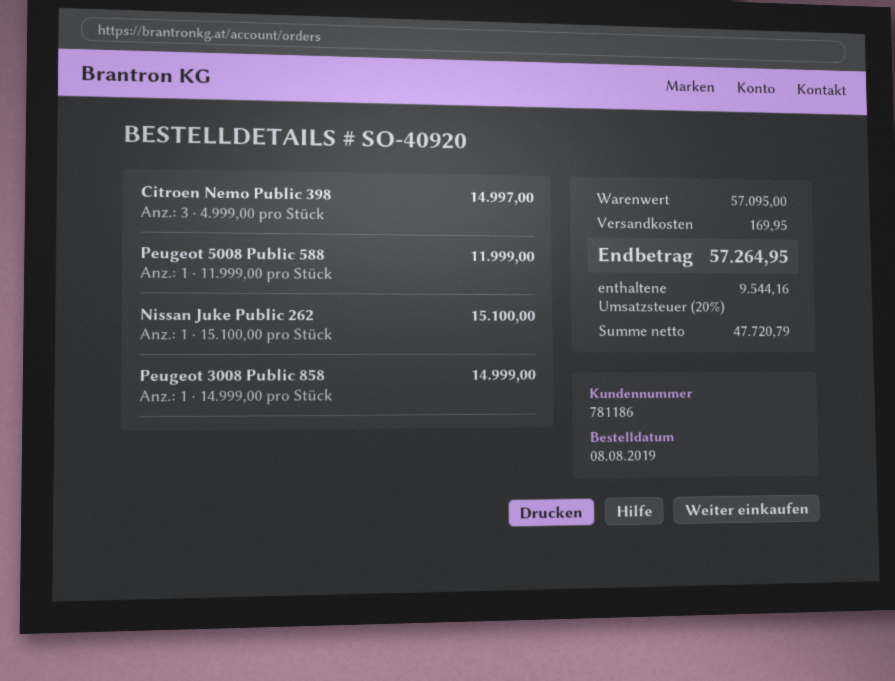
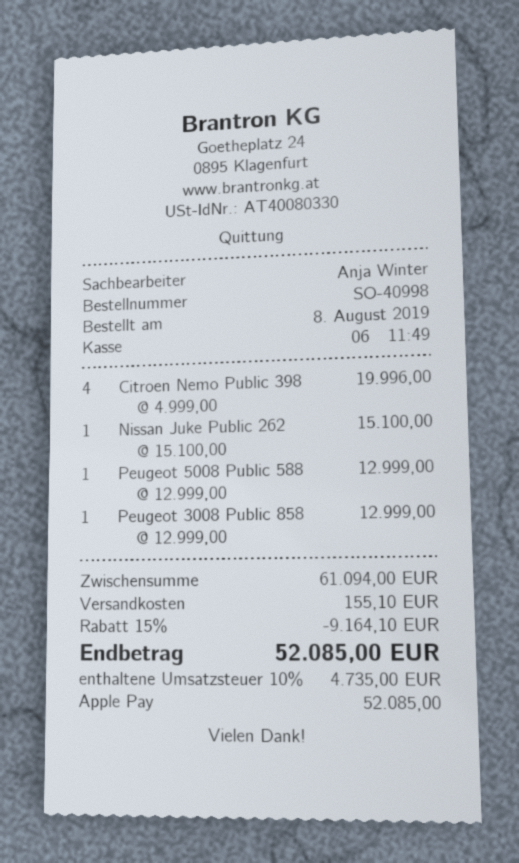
order number: SO-40920 -> SO-40998
Citroen Nemo Public 398: 3 x 4999.00 = 14997.00 -> 4 x 4999.00 = 19996.00
Peugeot 5008 Public 588: 1 x 11999.00 = 11999.00 -> 1 x 12999.00 = 12999.00
Peugeot 3008 Public 858: 1 x 14999.00 = 14999.00 -> 1 x 12999.00 = 12999.00
subtotal: 57095.00 -> 61094.00
discount: none -> 15% = 9164.10
shipping: 169.95 -> 155.10
tax: 20% = 9544.16 -> 10% = 4735.00
total: 57264.95 -> 52085.00

